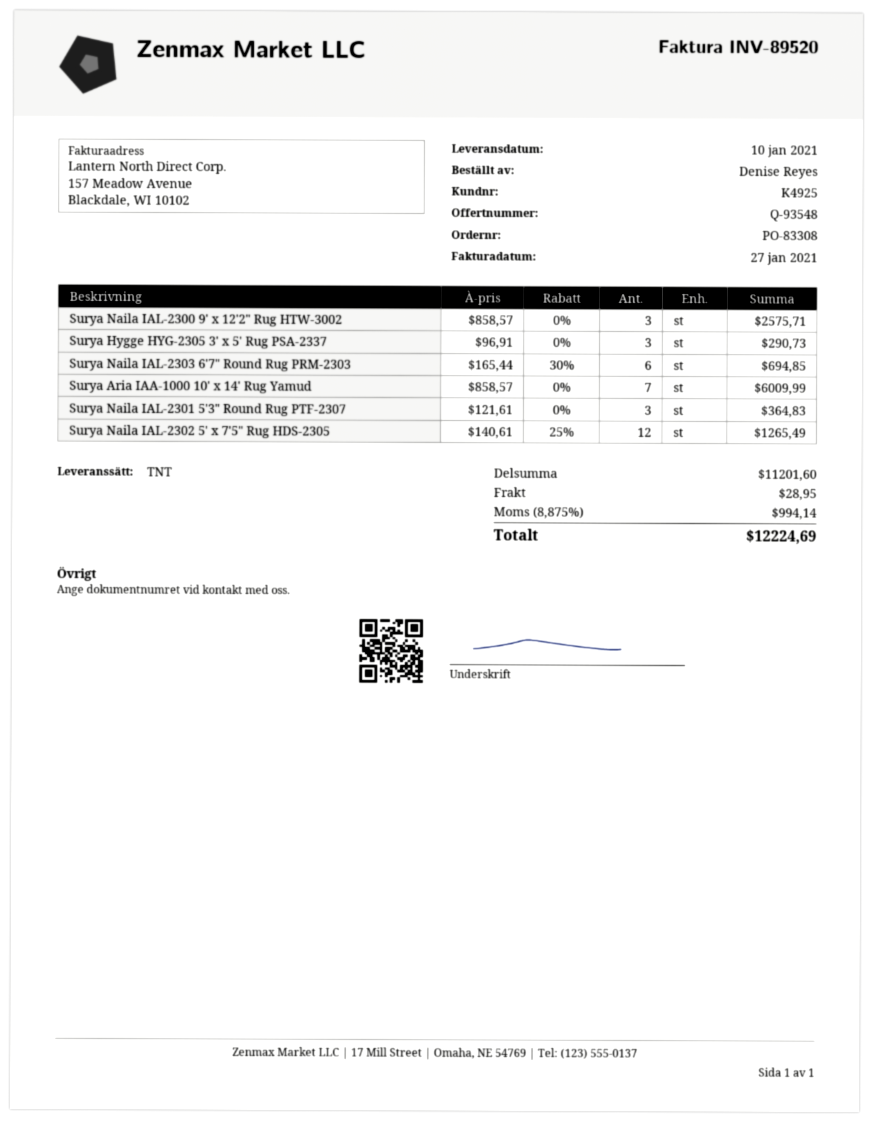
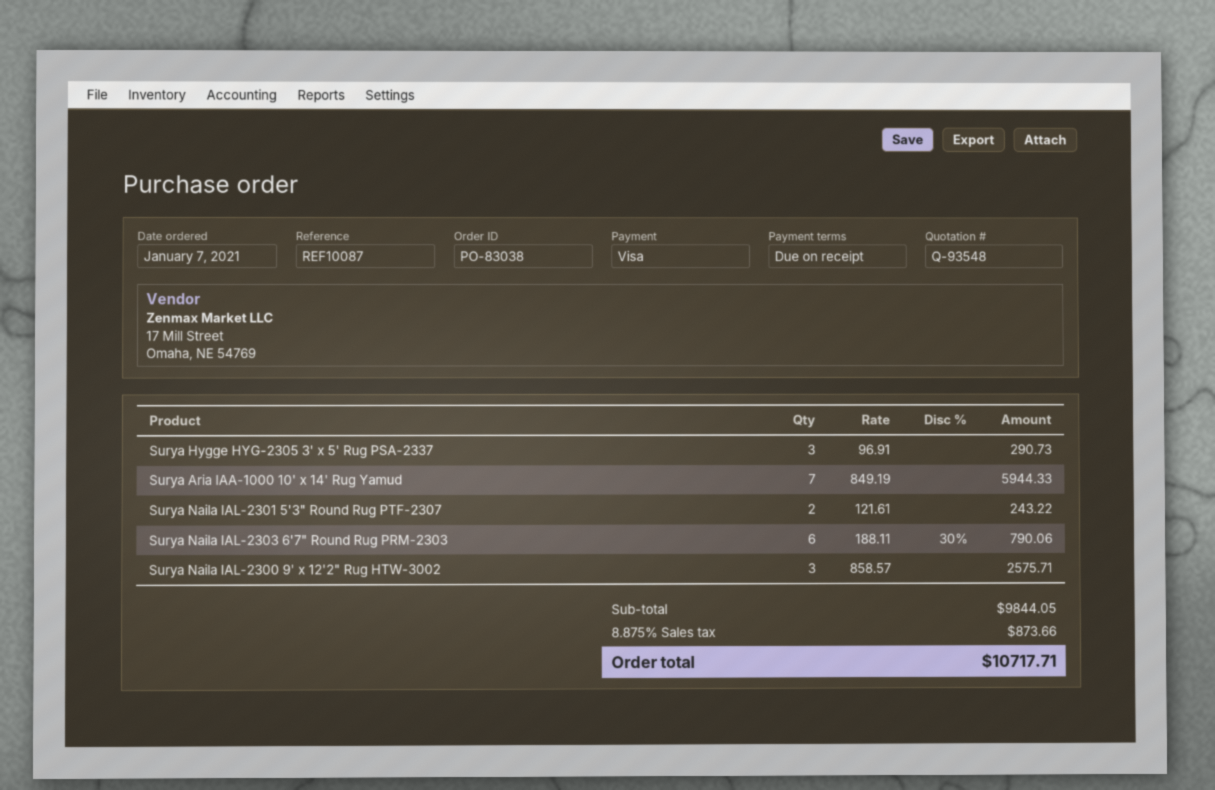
order number: PO-83308 -> PO-83038
Surya Naila IAL-2303 6'7" Round Rug PRM-2303: 6 x 165.44 - 30% = 694.85 -> 6 x 188.11 - 30% = 790.06
Surya Aria IAA-1000 10' x 14' Rug Yamud: 7 x 858.57 = 6009.99 -> 7 x 849.19 = 5944.33
Surya Naila IAL-2301 5'3" Round Rug PTF-2307: 3 x 121.61 = 364.83 -> 2 x 121.61 = 243.22
Surya Naila IAL-2302 5' x 7'5" Rug HDS-2305: 12 x 140.61 - 25% = 1265.49 -> none
subtotal: 11201.60 -> 9844.05
shipping: 28.95 -> none
tax: 8.875% = 994.14 -> 8.875% = 873.66
total: 12224.69 -> 10717.71

